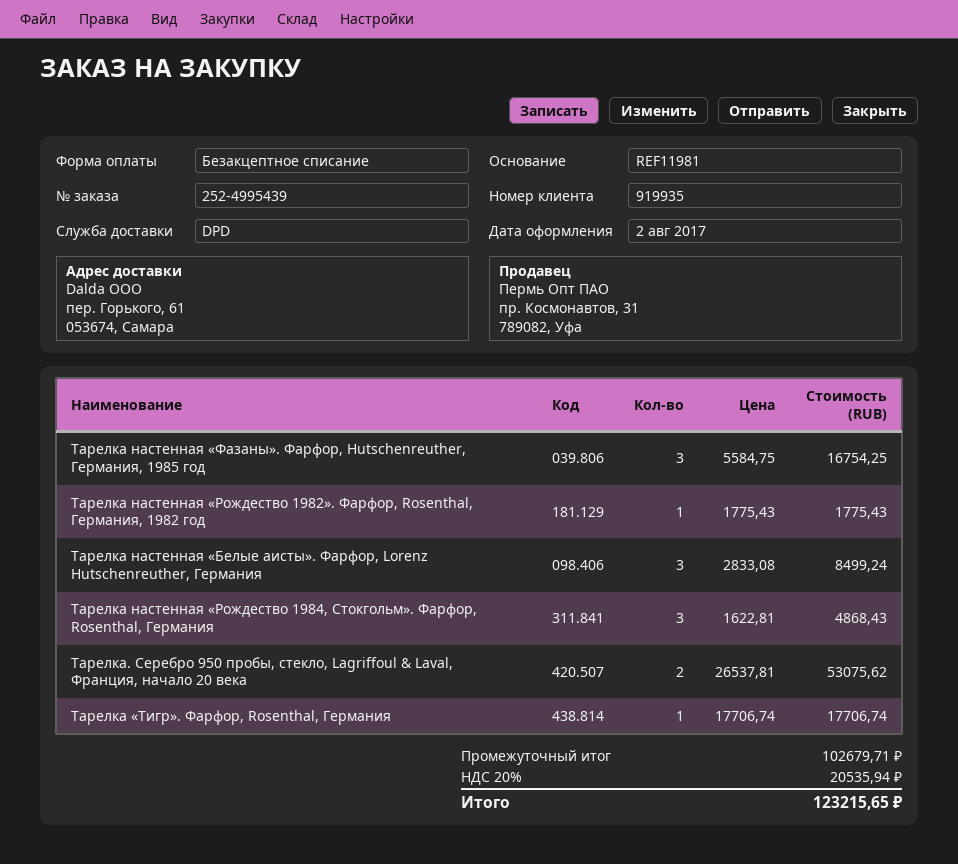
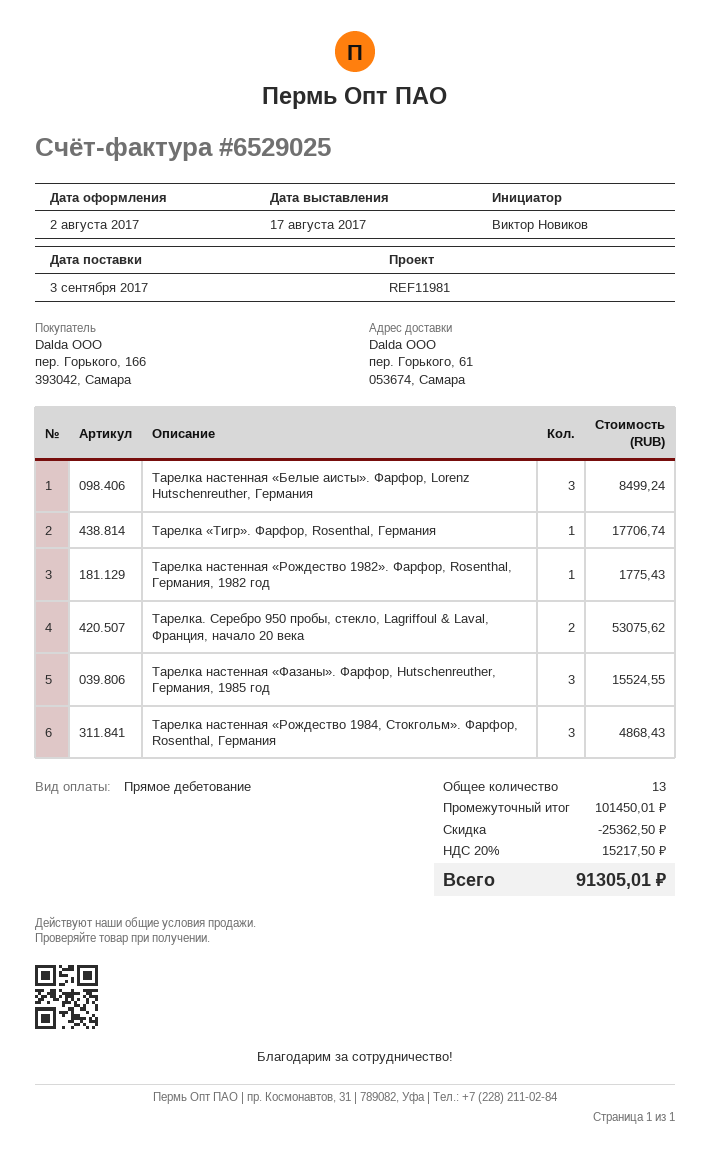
Тарелка настенная «Фазаны». Фарфор, Hutschenreuther, Германия, 1985 год: 3 for 16754.25 -> 3 for 15524.55
subtotal: 102679.71 -> 101450.01
discount: none -> 25362.50
tax: 20% = 20535.94 -> 20% = 15217.50
total: 123215.65 -> 91305.01

